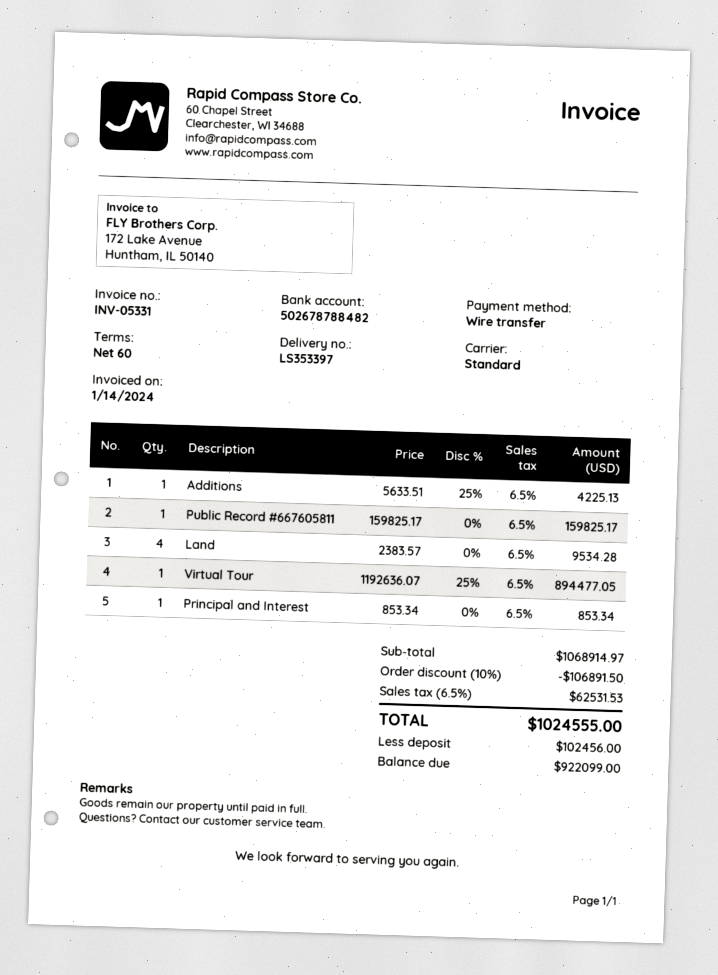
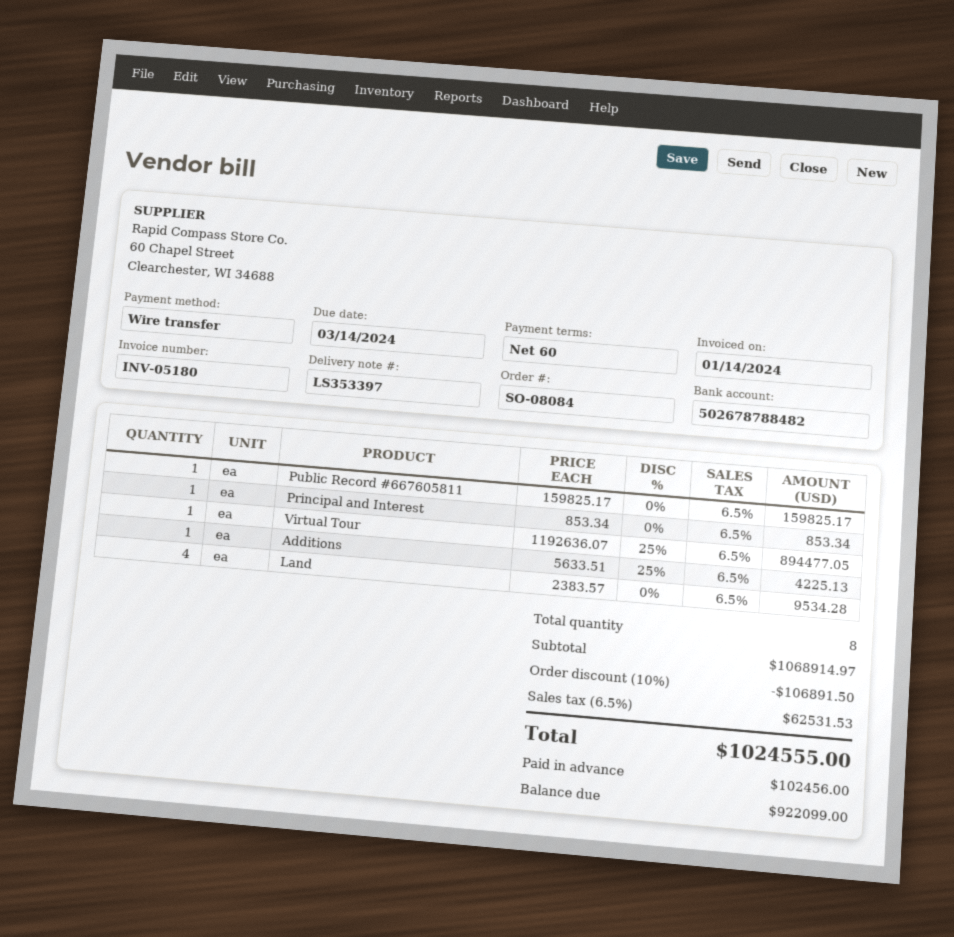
invoice number: INV-05331 -> INV-05180

